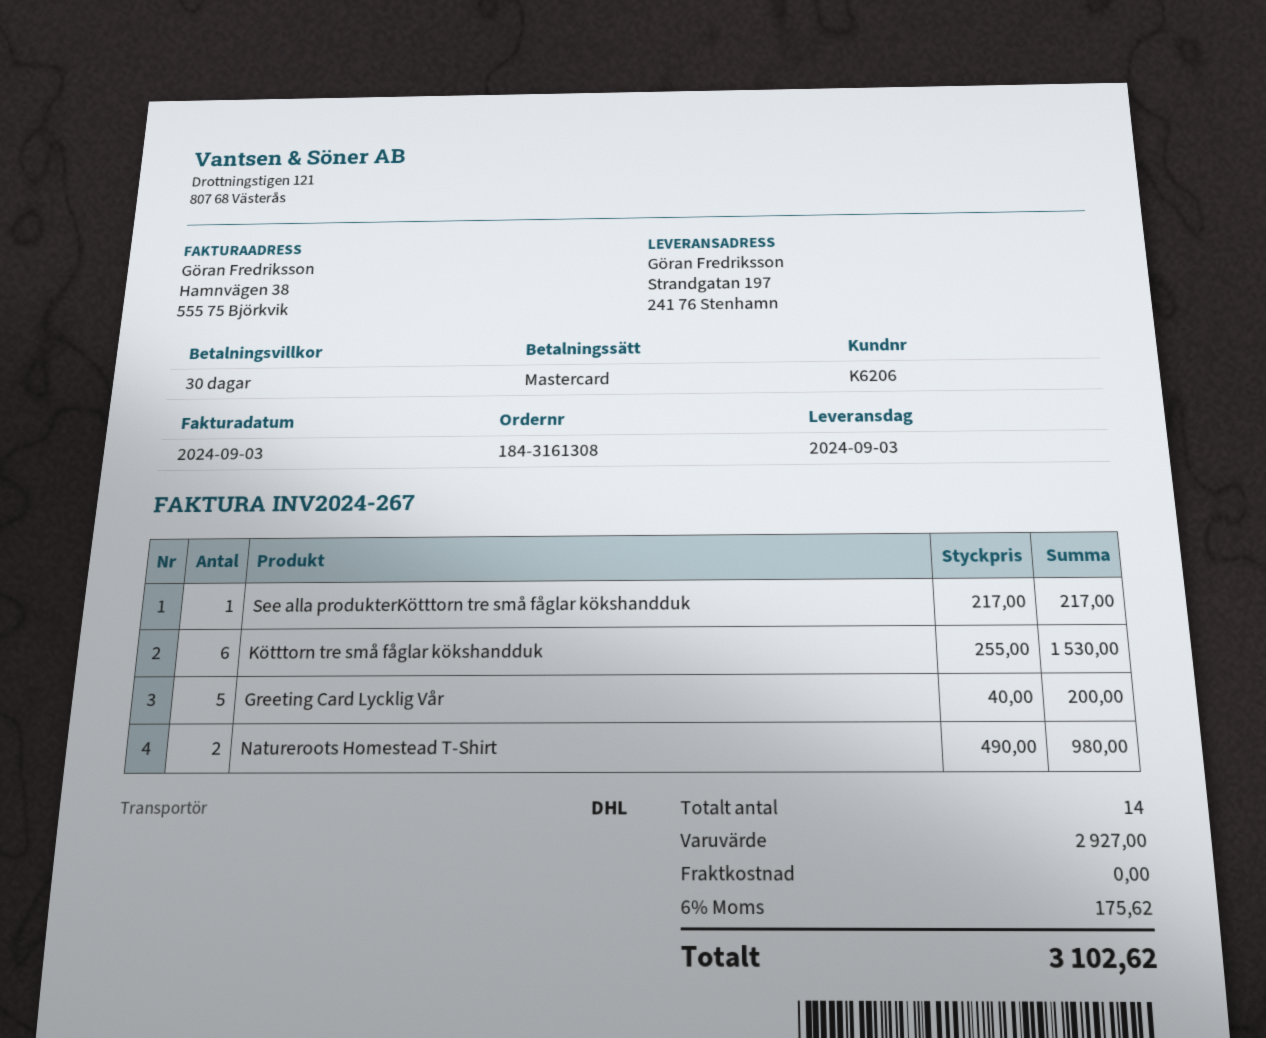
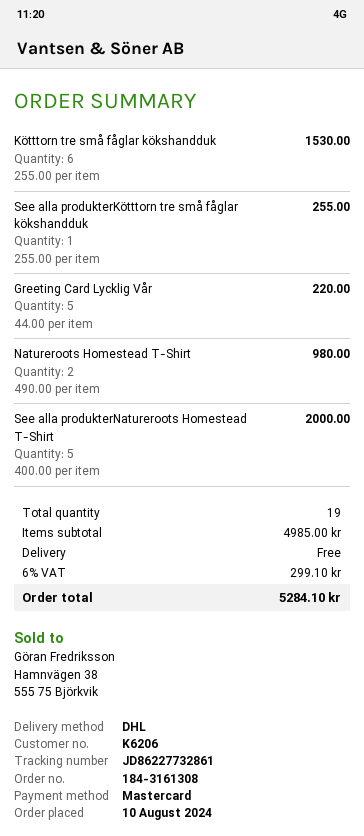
See alla produkterKötttorn tre små fåglar kökshandduk: 1 x 217.00 = 217.00 -> 1 x 255.00 = 255.00
Greeting Card Lycklig Vår: 5 x 40.00 = 200.00 -> 5 x 44.00 = 220.00
See alla produkterNatureroots Homestead T-Shirt: none -> 5 x 400.00 = 2000.00
total quantity: 14 -> 19
subtotal: 2927.00 -> 4985.00
tax: 6% = 175.62 -> 6% = 299.10
total: 3102.62 -> 5284.10

